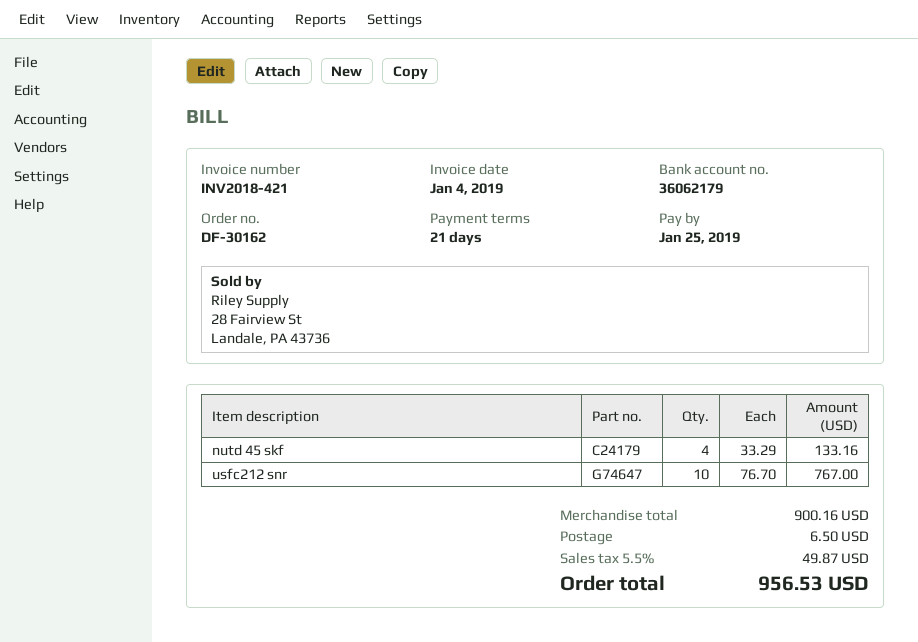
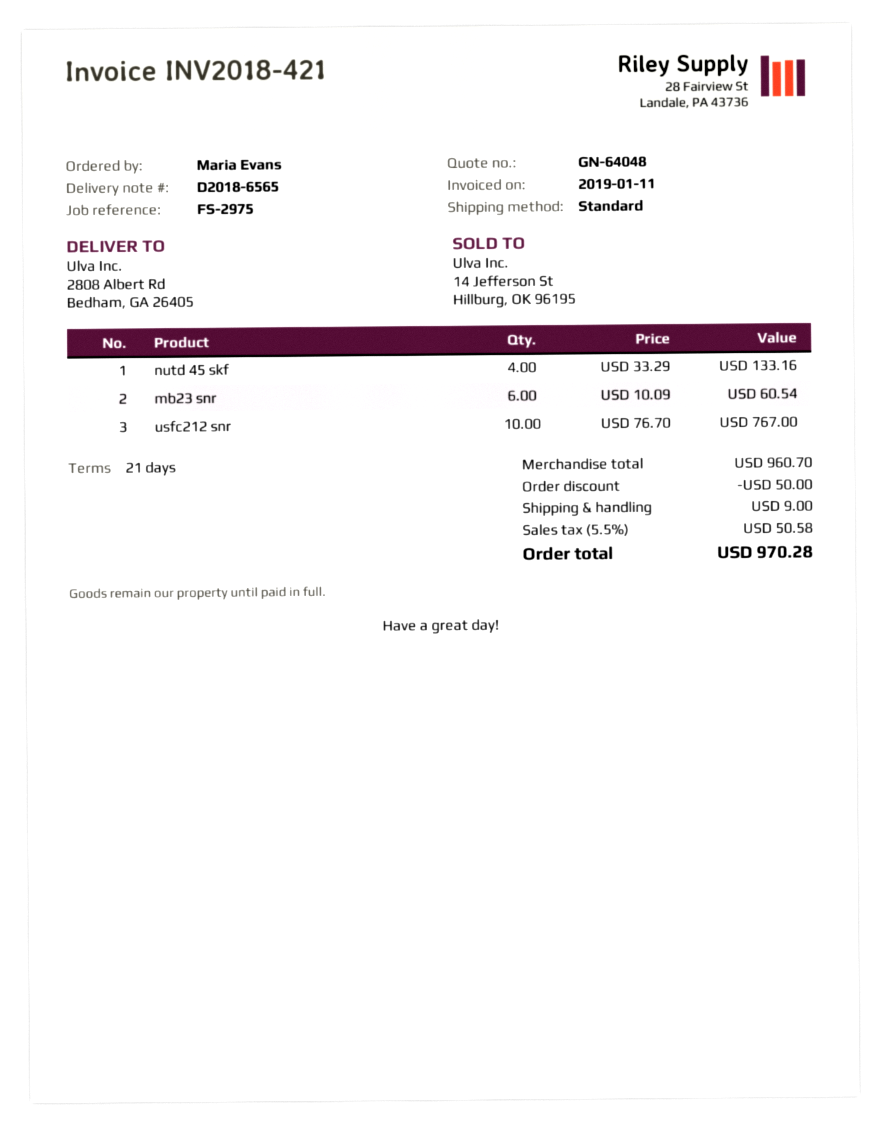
invoice date: 2019-01-04 -> 2019-01-11
mb23 snr: none -> 6 x 10.09 = 60.54
subtotal: 900.16 -> 960.70
discount: none -> 50.00
shipping: 6.50 -> 9.00
tax: 5.5% = 49.87 -> 5.5% = 50.58
total: 956.53 -> 970.28

